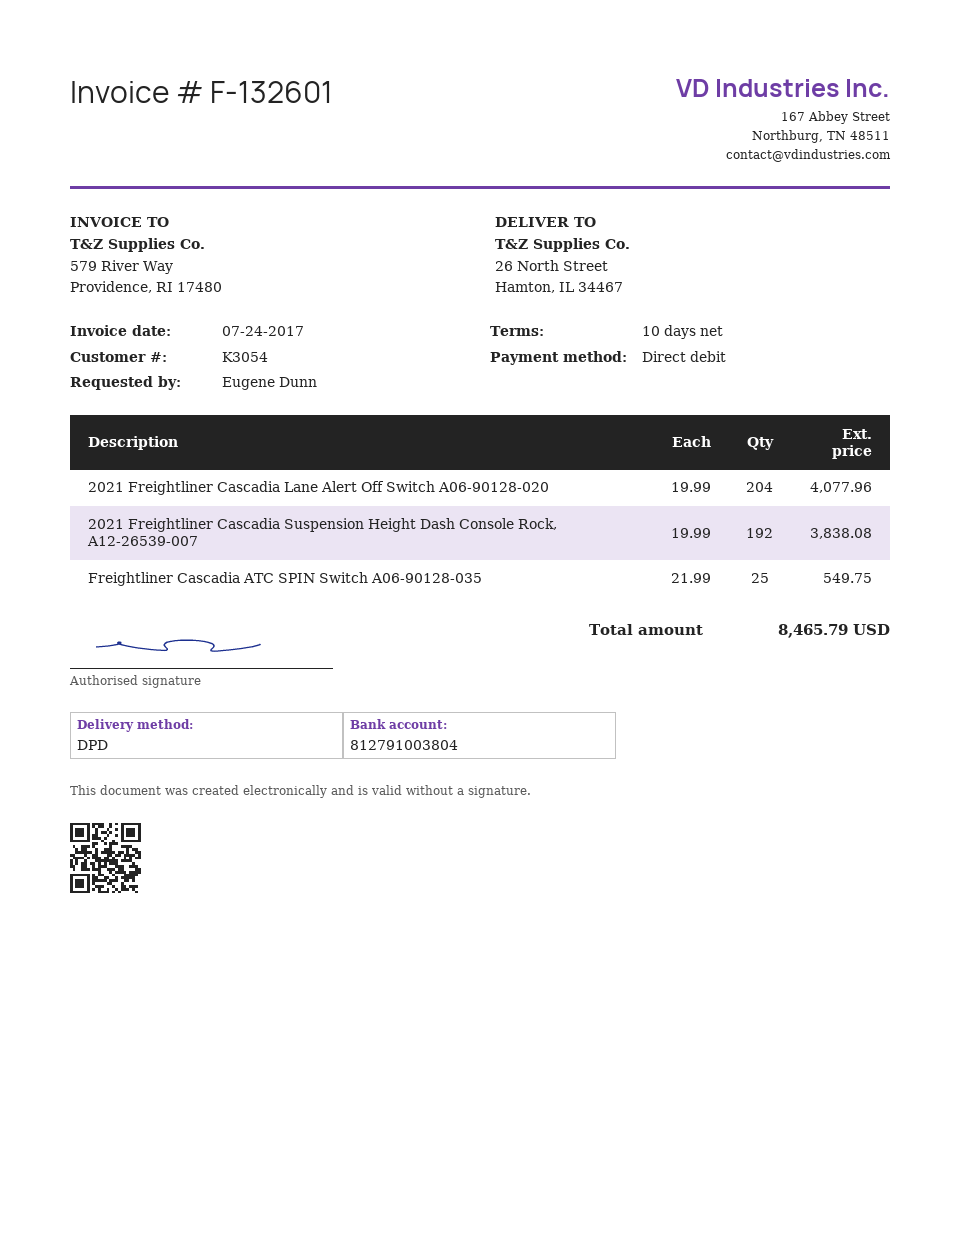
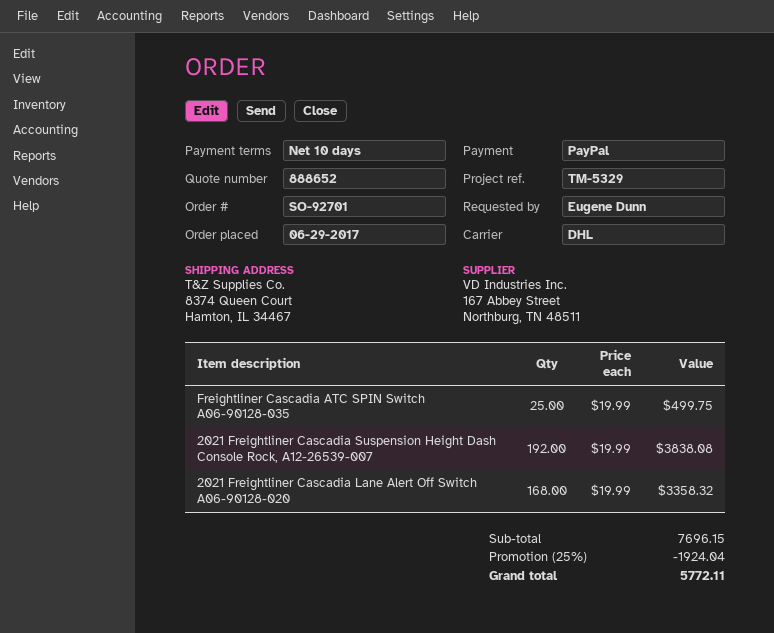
payment method: direct debit -> PayPal
shipping method: DPD -> DHL
ship to: 26 North Street, Hamton, IL 34467 -> 8374 Queen Court, Hamton, IL 34467
2021 Freightliner Cascadia Lane Alert Off Switch A06-90128-020: 204 x 19.99 = 4077.96 -> 168 x 19.99 = 3358.32
Freightliner Cascadia ATC SPIN Switch A06-90128-035: 25 x 21.99 = 549.75 -> 25 x 19.99 = 499.75
discount: none -> 25% = 1924.04
total: 8465.79 -> 5772.11

